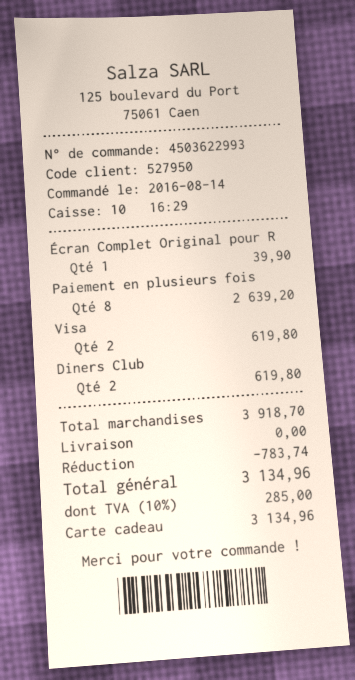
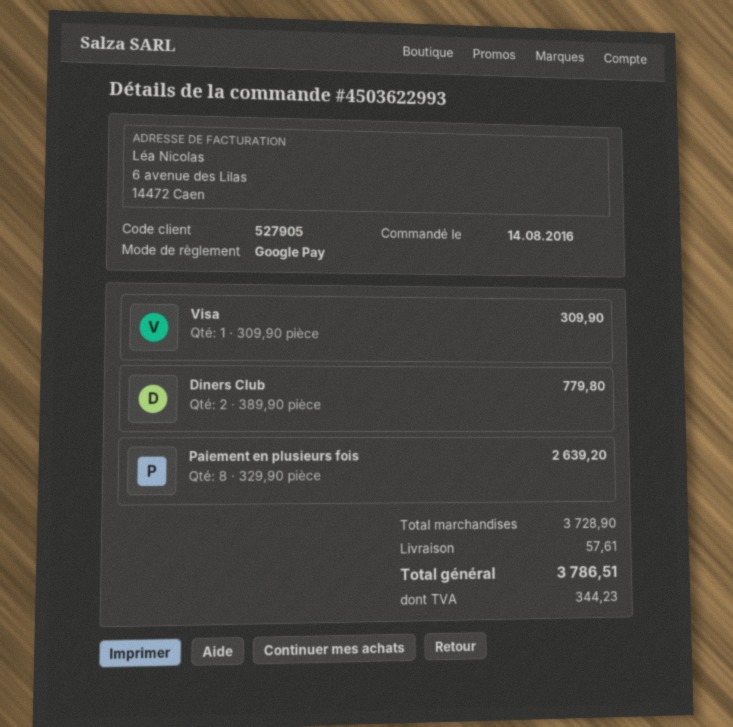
customer number: 527950 -> 527905
payment method: gift card -> Google Pay
Écran Complet Original pour R: 1 for 39.90 -> none
Visa: 2 for 619.80 -> 1 for 309.90
Diners Club: 2 for 619.80 -> 2 for 779.80
subtotal: 3918.70 -> 3728.90
discount: 783.74 -> none
shipping: 0.00 -> 57.61
tax: 285.00 -> 344.23
total: 3134.96 -> 3786.51

